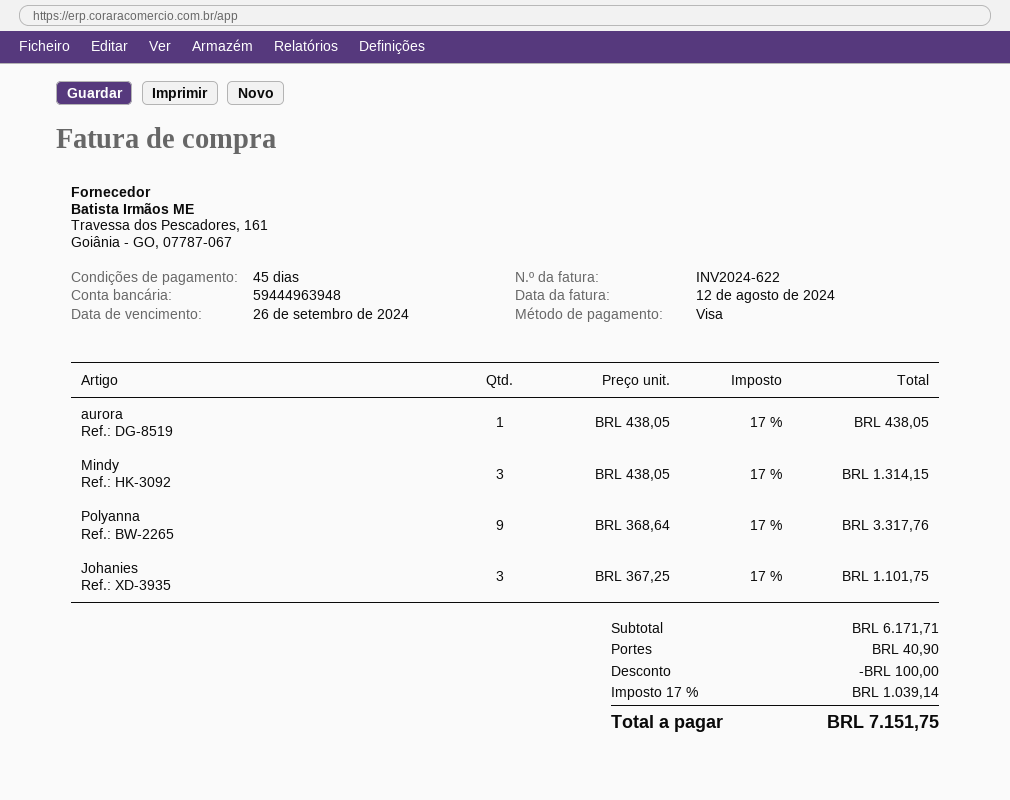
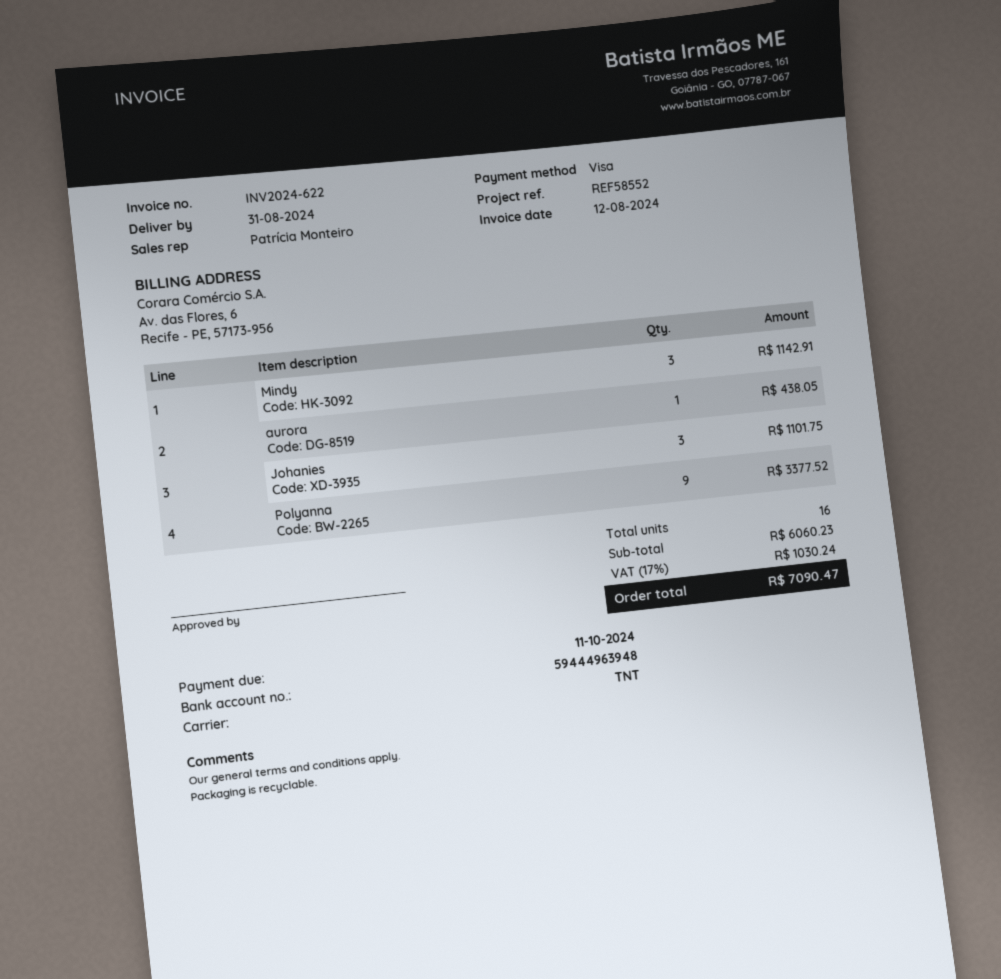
due date: 2024-09-26 -> 2024-10-11
Mindy: 3 for 1314.15 -> 3 for 1142.91
Polyanna: 9 for 3317.76 -> 9 for 3377.52
subtotal: 6171.71 -> 6060.23
discount: 100.00 -> none
shipping: 40.90 -> none
tax: 17% = 1039.14 -> 17% = 1030.24
total: 7151.75 -> 7090.47

